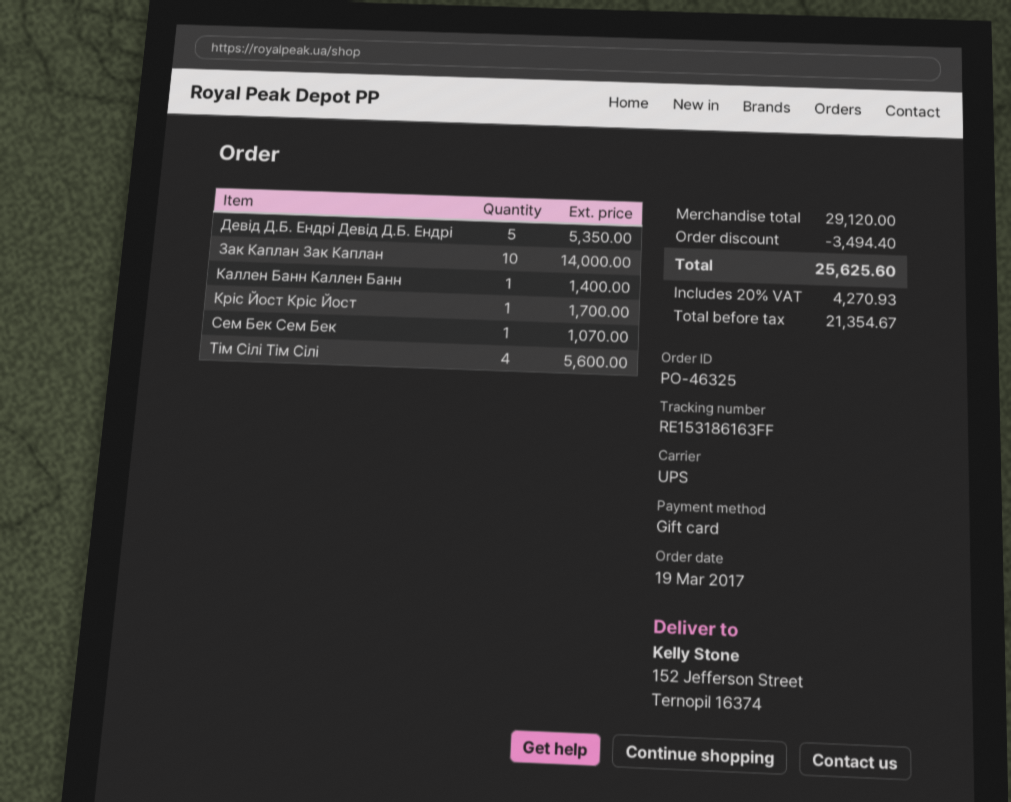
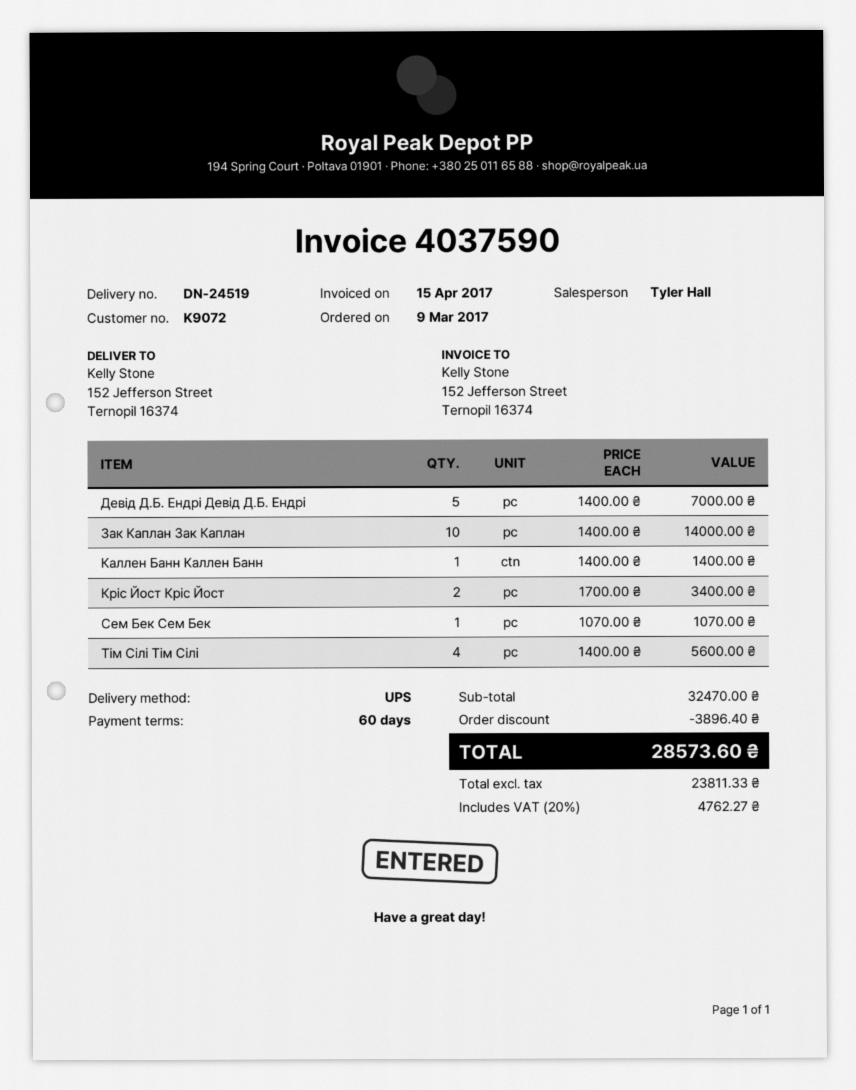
order date: 2017-03-19 -> 2017-03-09
Девід Д.Б. Ендрі Девід Д.Б. Ендрі: 5 for 5350.00 -> 5 for 7000.00
Кріс Йост Кріс Йост: 1 for 1700.00 -> 2 for 3400.00
subtotal: 29120.00 -> 32470.00
discount: 3494.40 -> 3896.40
net: 21354.67 -> 23811.33
tax: 20% = 4270.93 -> 20% = 4762.27
total: 25625.60 -> 28573.60

